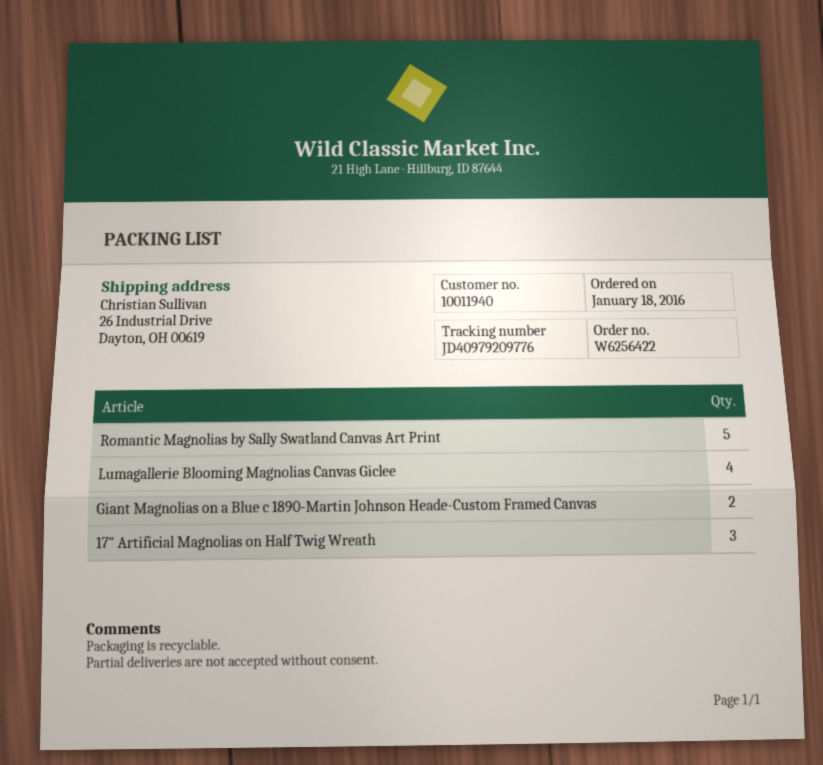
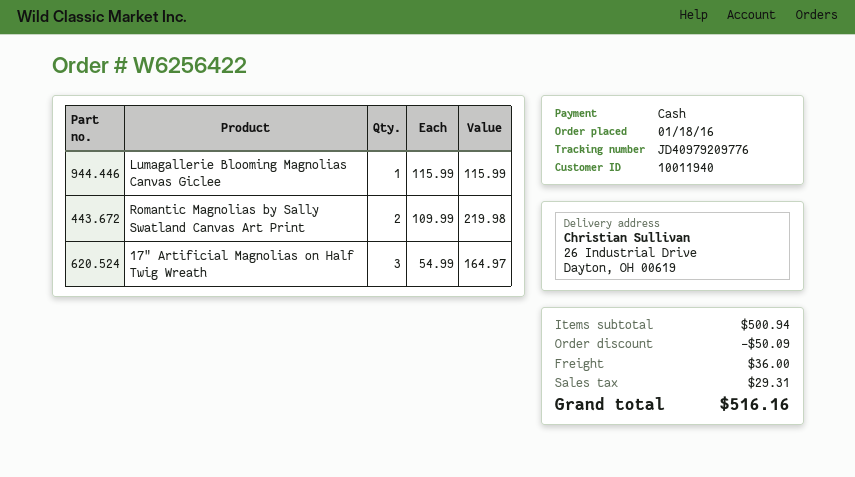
Romantic Magnolias by Sally Swatland Canvas Art Print: 5 -> 2
Lumagallerie Blooming Magnolias Canvas Giclee: 4 -> 1
Giant Magnolias on a Blue c 1890-Martin Johnson Heade-Custom Framed Canvas: 2 -> none

